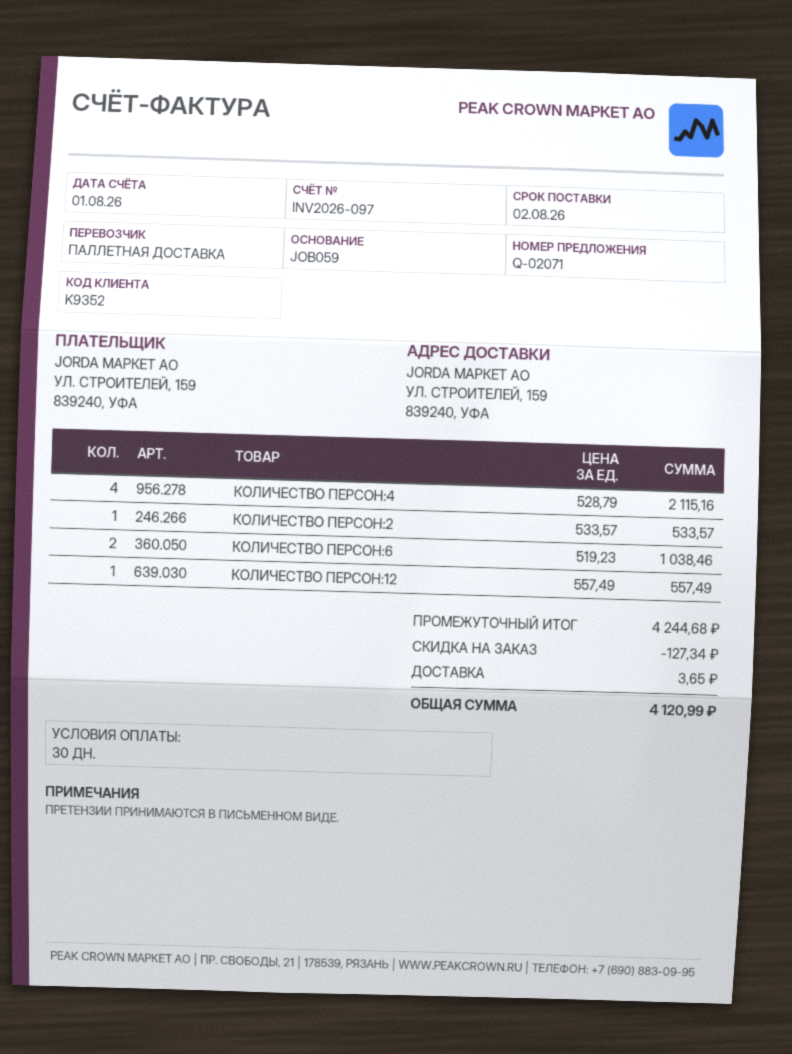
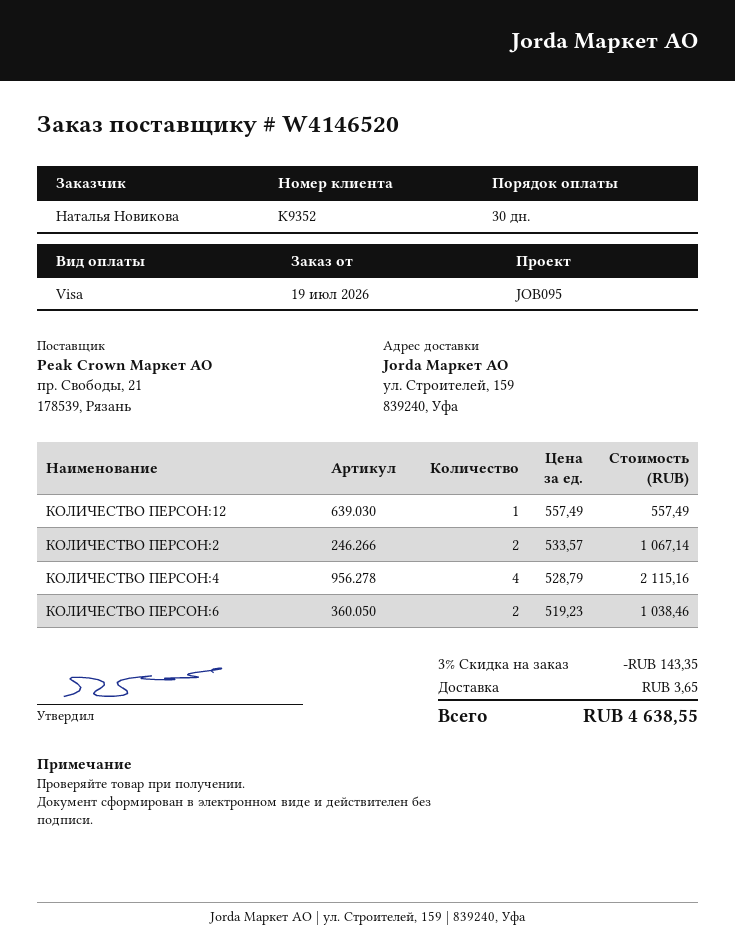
reference: JOB059 -> JOB095
КОЛИЧЕСТВО ПЕРСОН:2: 1 x 533.57 = 533.57 -> 2 x 533.57 = 1067.14
discount: 127.34 -> 143.35
total: 4120.99 -> 4638.55

